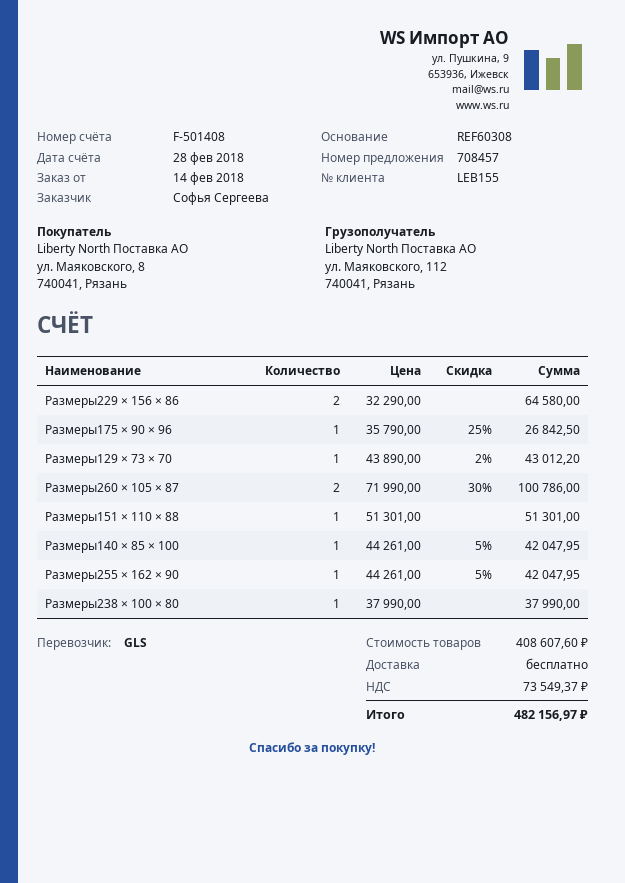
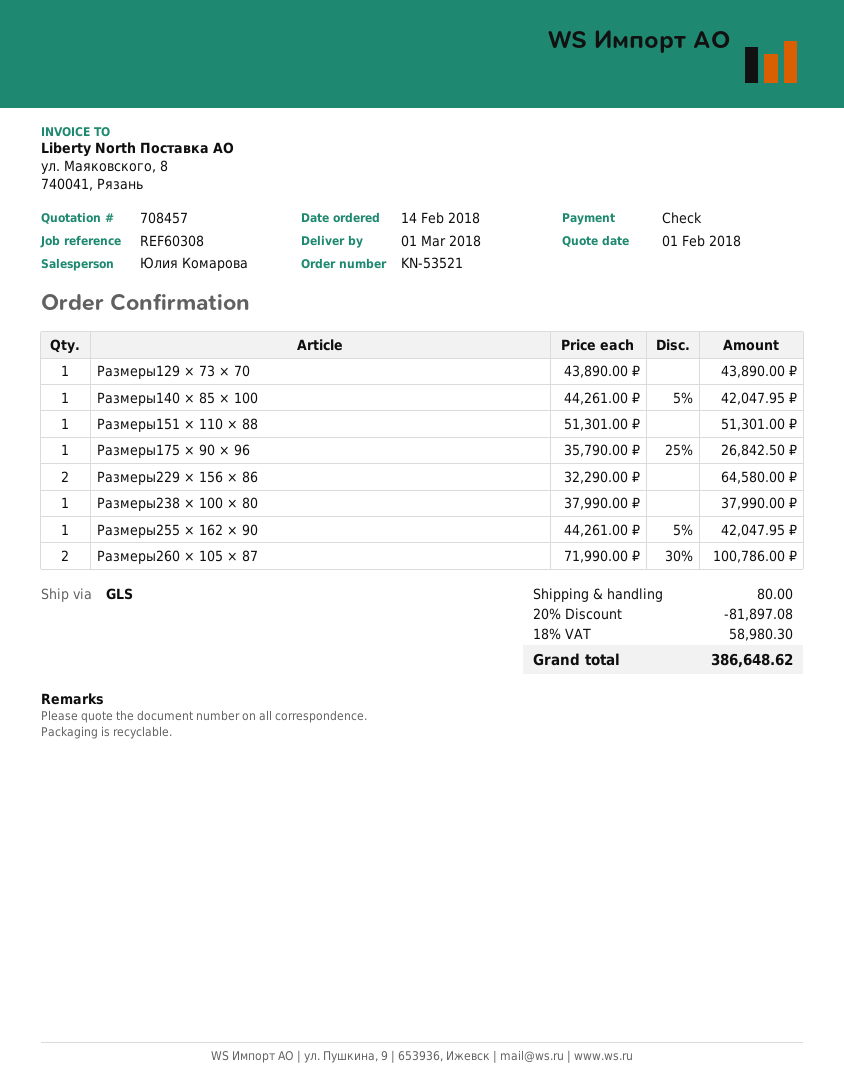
Размеры129 × 73 × 70: 1 x 43890.00 - 2% = 43012.20 -> 1 x 43890.00 = 43890.00
discount: none -> 20% = 81897.08
shipping: 0.00 -> 80.00
tax: 73549.37 -> 58980.30
total: 482156.97 -> 386648.62

